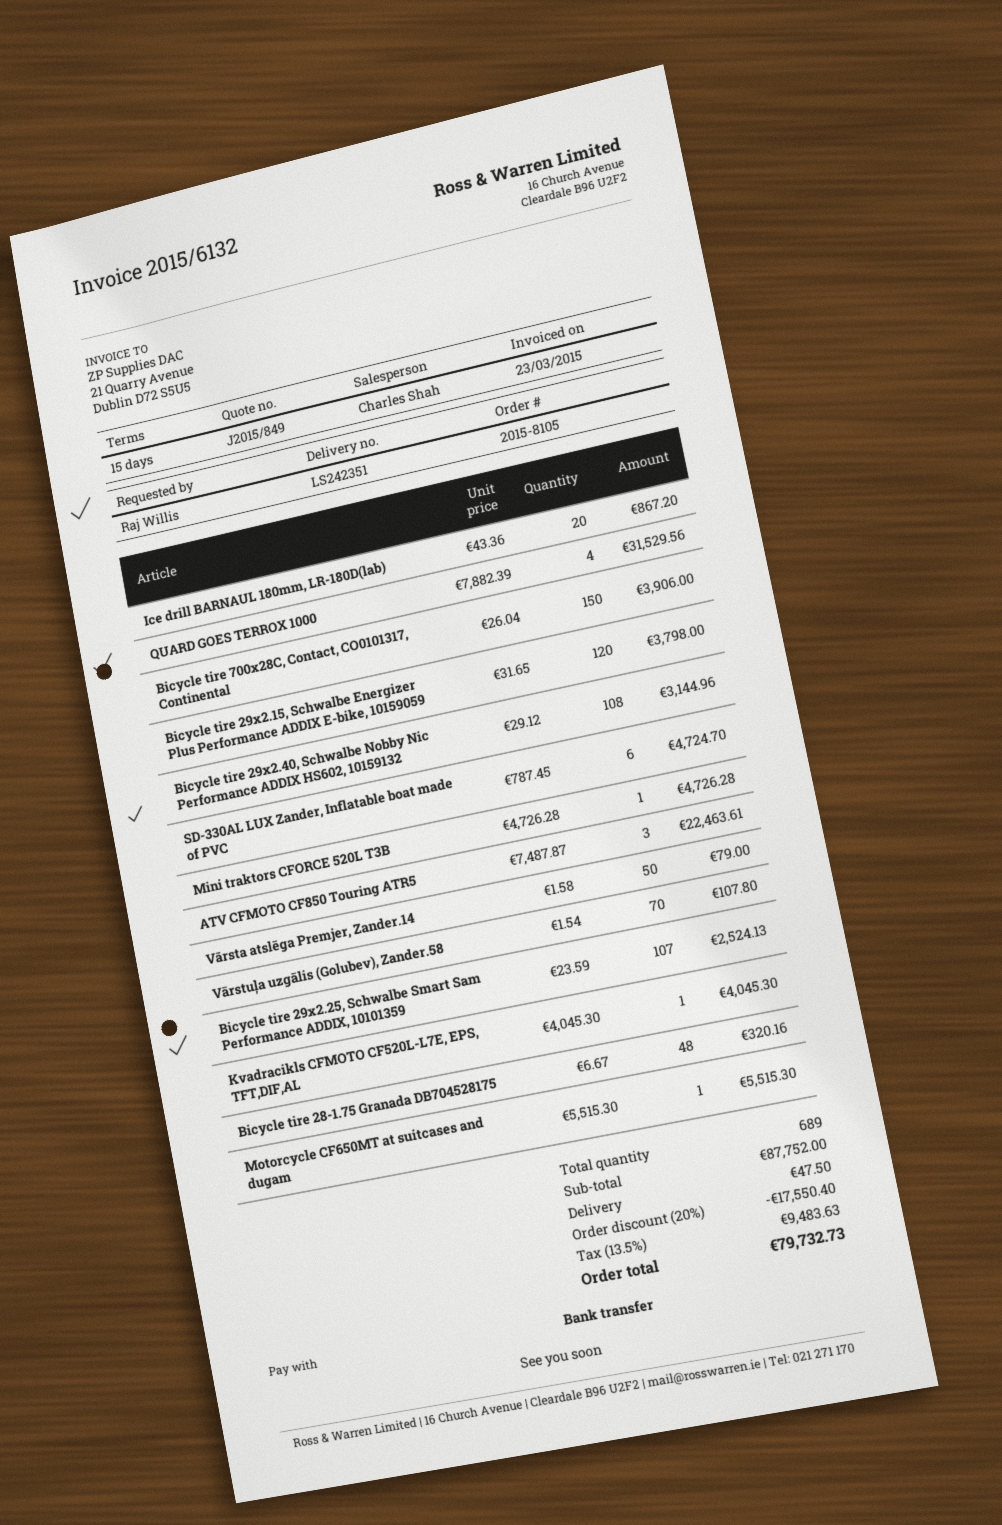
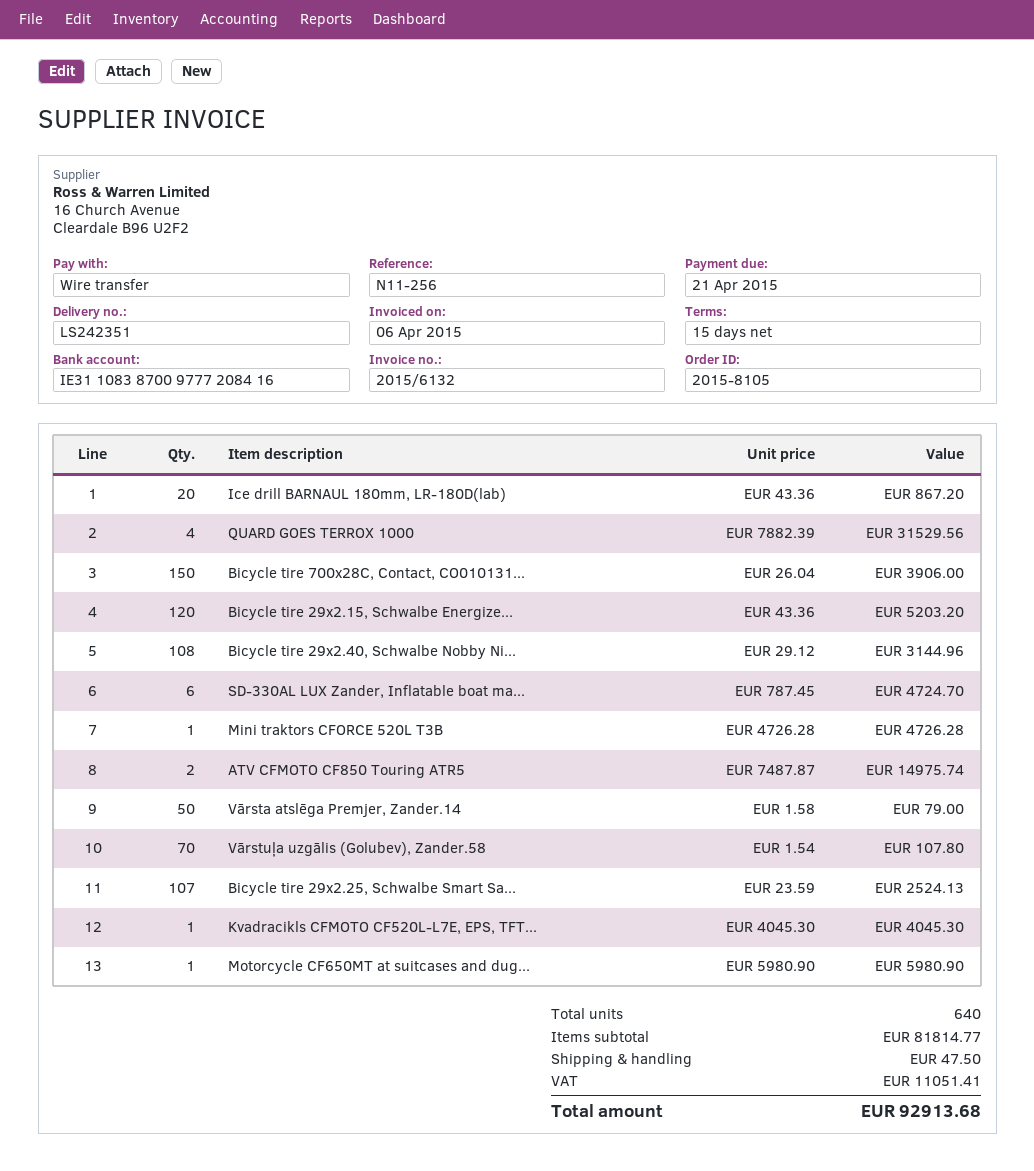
invoice date: 2015-03-23 -> 2015-04-06
Bicycle tire 29x2.15, Schwalbe Energizer Plus Performance ADDIX E-bike, 10159059: 120 x 31.65 = 3798.00 -> 120 x 43.36 = 5203.20
ATV CFMOTO CF850 Touring ATR5: 3 x 7487.87 = 22463.61 -> 2 x 7487.87 = 14975.74
Bicycle tire 28-1.75 Granada DB704528175: 48 x 6.67 = 320.16 -> none
Motorcycle CF650MT at suitcases and dugam: 1 x 5515.30 = 5515.30 -> 1 x 5980.90 = 5980.90
total quantity: 689 -> 640
subtotal: 87752.00 -> 81814.77
discount: 20% = 17550.40 -> none
tax: 9483.63 -> 11051.41
total: 79732.73 -> 92913.68

